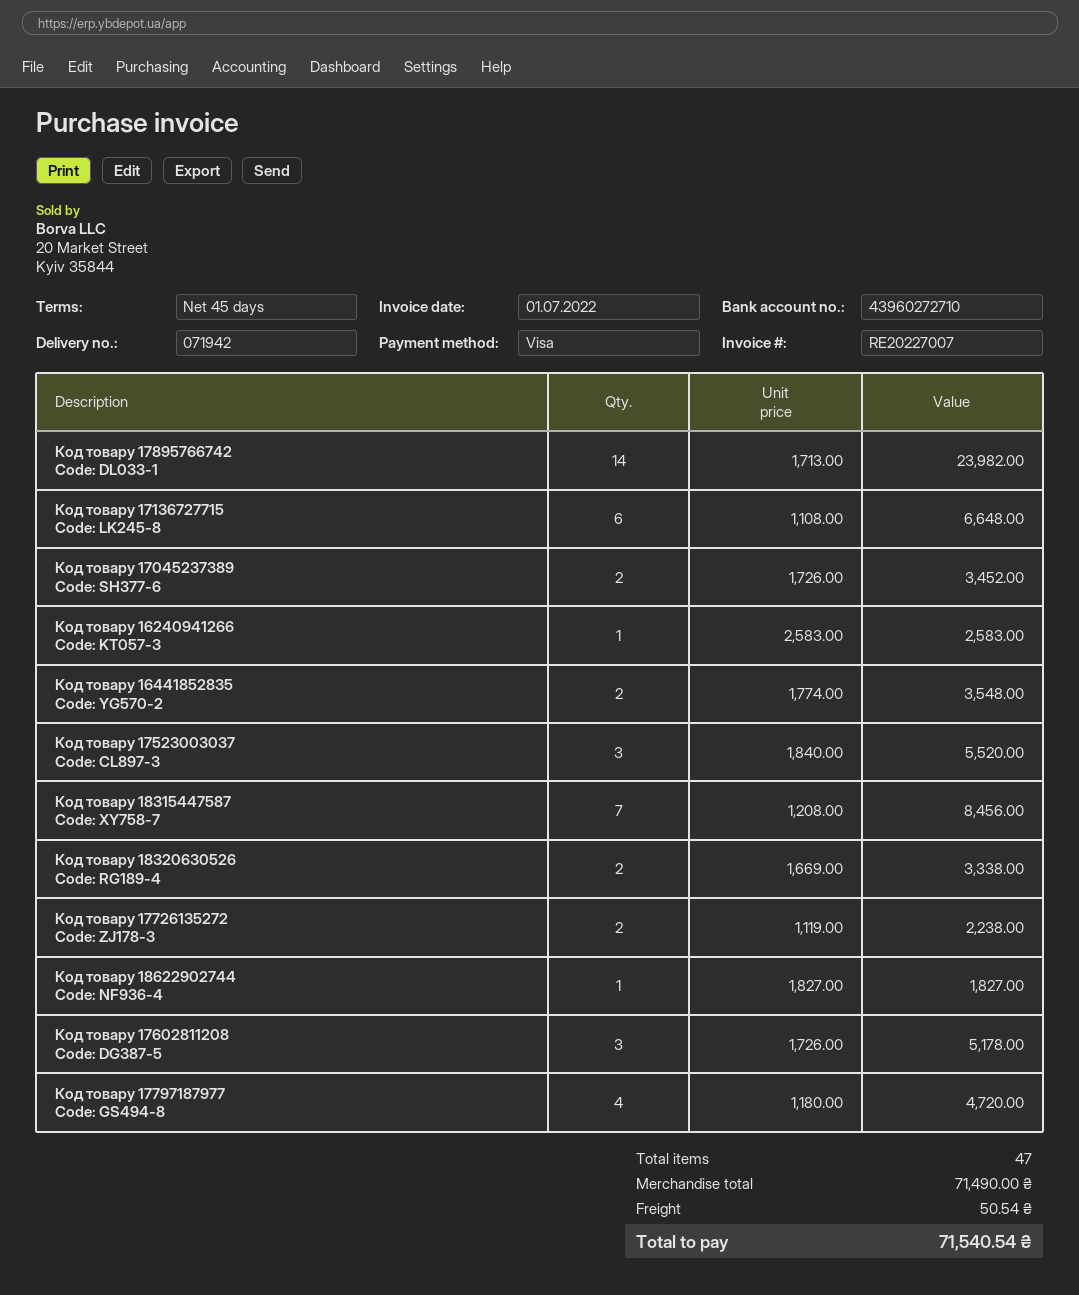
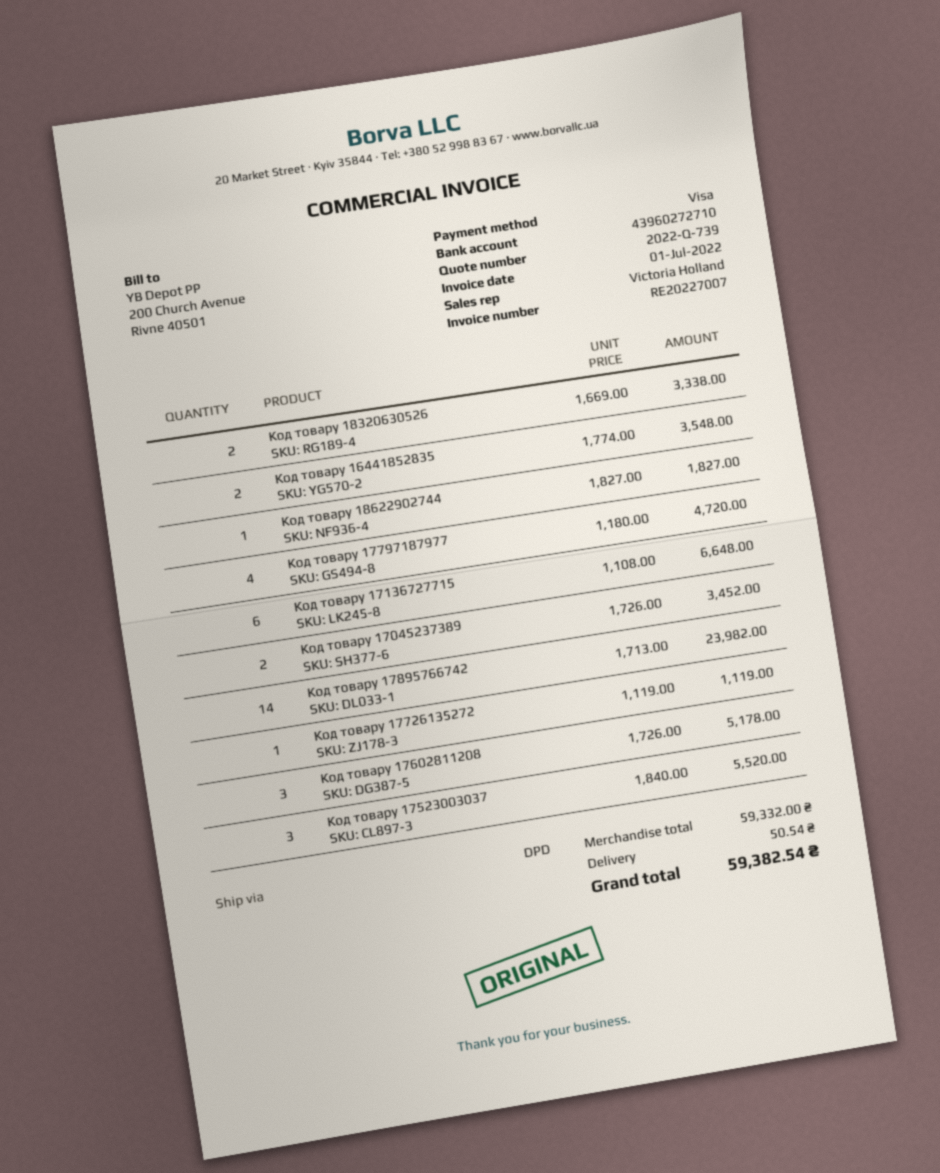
Код товару 16240941266: 1 x 2583.00 = 2583.00 -> none
Код товару 18315447587: 7 x 1208.00 = 8456.00 -> none
Код товару 17726135272: 2 x 1119.00 = 2238.00 -> 1 x 1119.00 = 1119.00
subtotal: 71490.00 -> 59332.00
total: 71540.54 -> 59382.54

